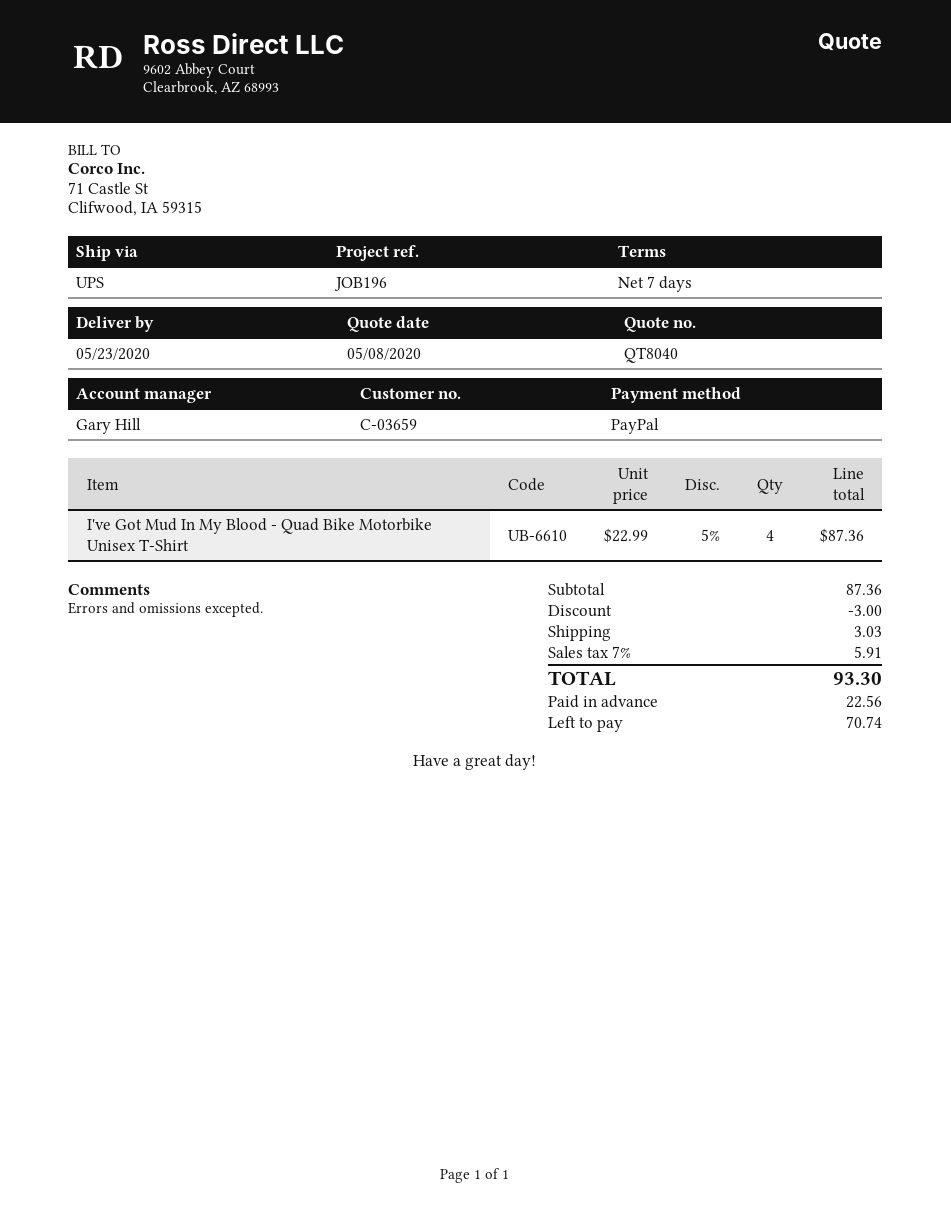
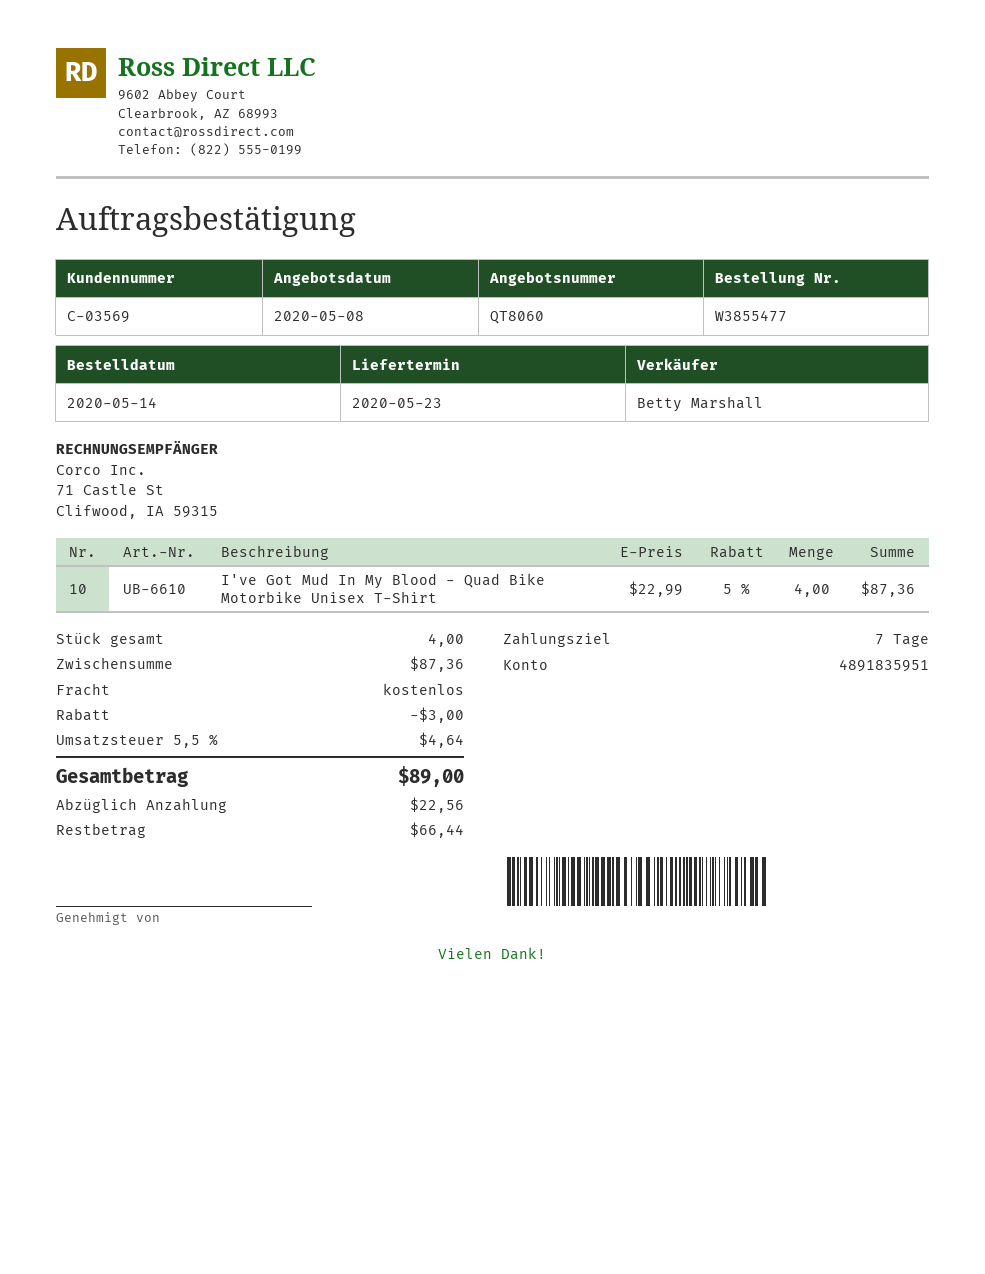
quote number: QT8040 -> QT8060
customer number: C-03659 -> C-03569
sales rep: Gary Hill -> Betty Marshall
shipping: 3.03 -> 0.00
tax: 7% = 5.91 -> 5.5% = 4.64
total: 93.30 -> 89.00
balance: 70.74 -> 66.44

